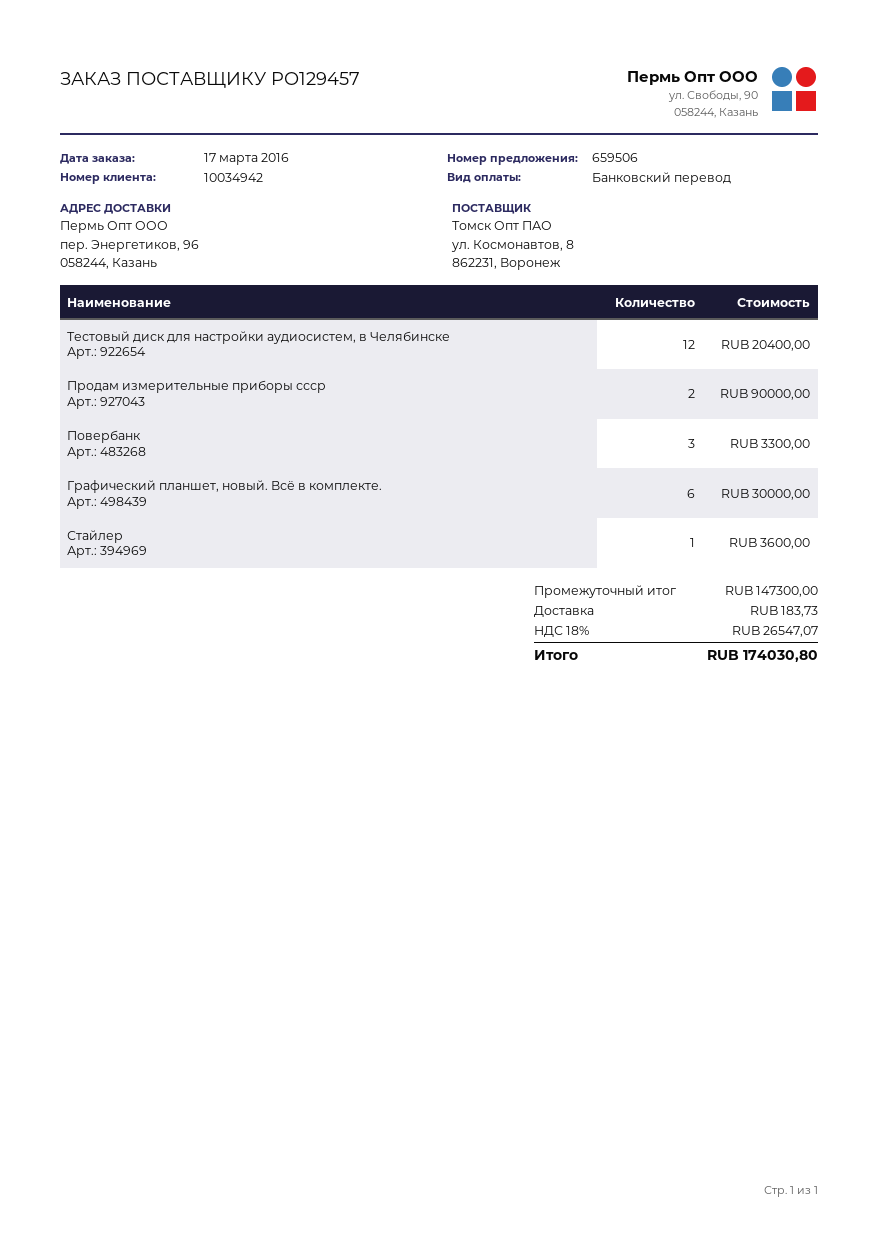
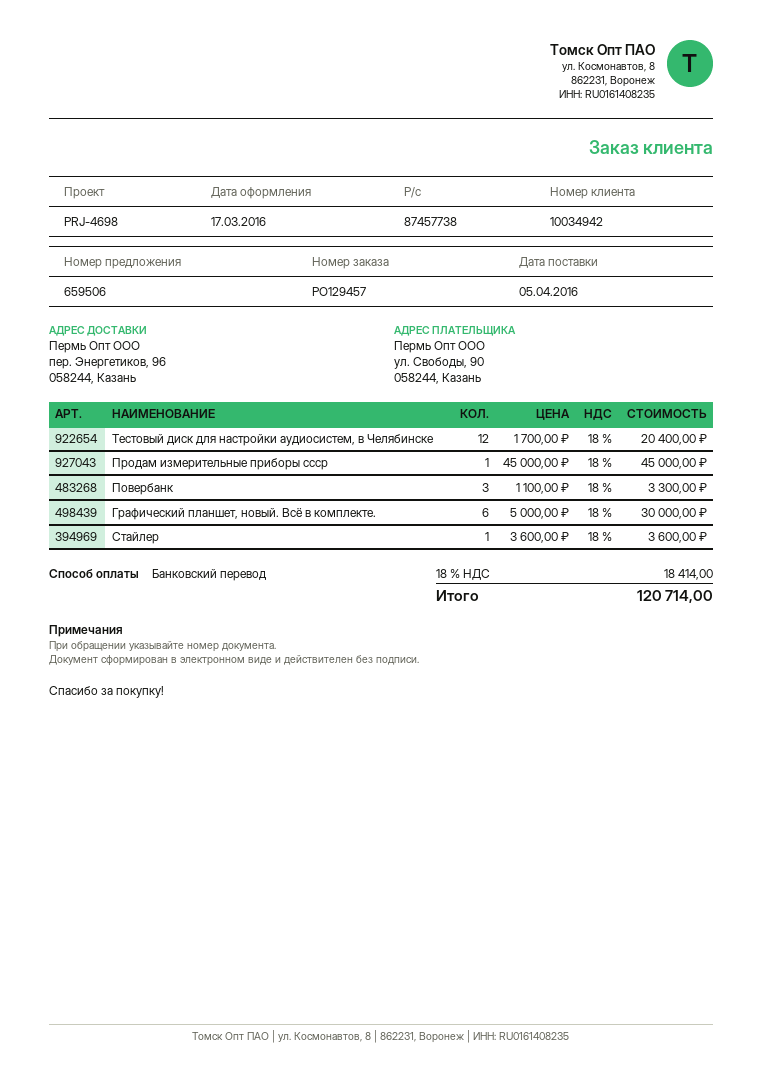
Продам измерительные приборы ссср: 2 for 90000.00 -> 1 for 45000.00
shipping: 183.73 -> none
tax: 18% = 26547.07 -> 18% = 18414.00
total: 174030.80 -> 120714.00

